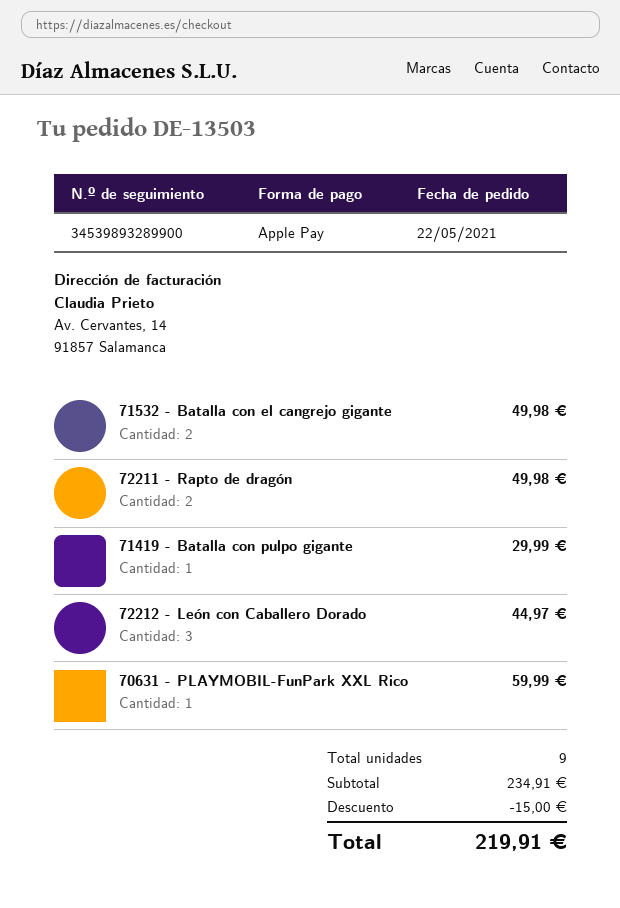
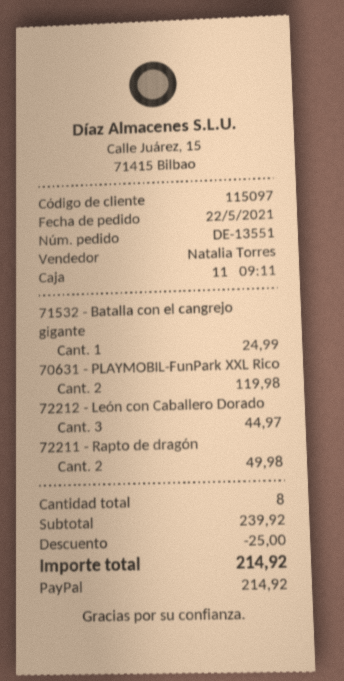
order number: DE-13503 -> DE-13551
payment method: Apple Pay -> PayPal
71532 - Batalla con el cangrejo gigante: 2 for 49.98 -> 1 for 24.99
71419 - Batalla con pulpo gigante: 1 for 29.99 -> none
70631 - PLAYMOBIL-FunPark XXL Rico: 1 for 59.99 -> 2 for 119.98
total quantity: 9 -> 8
subtotal: 234.91 -> 239.92
discount: 15.00 -> 25.00
total: 219.91 -> 214.92

